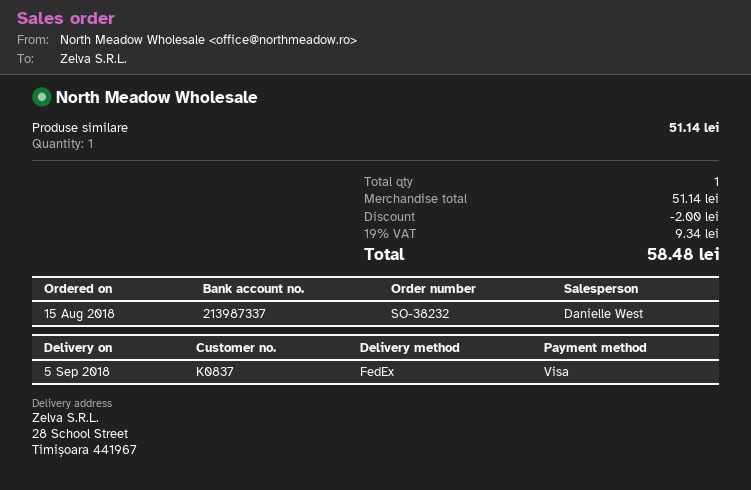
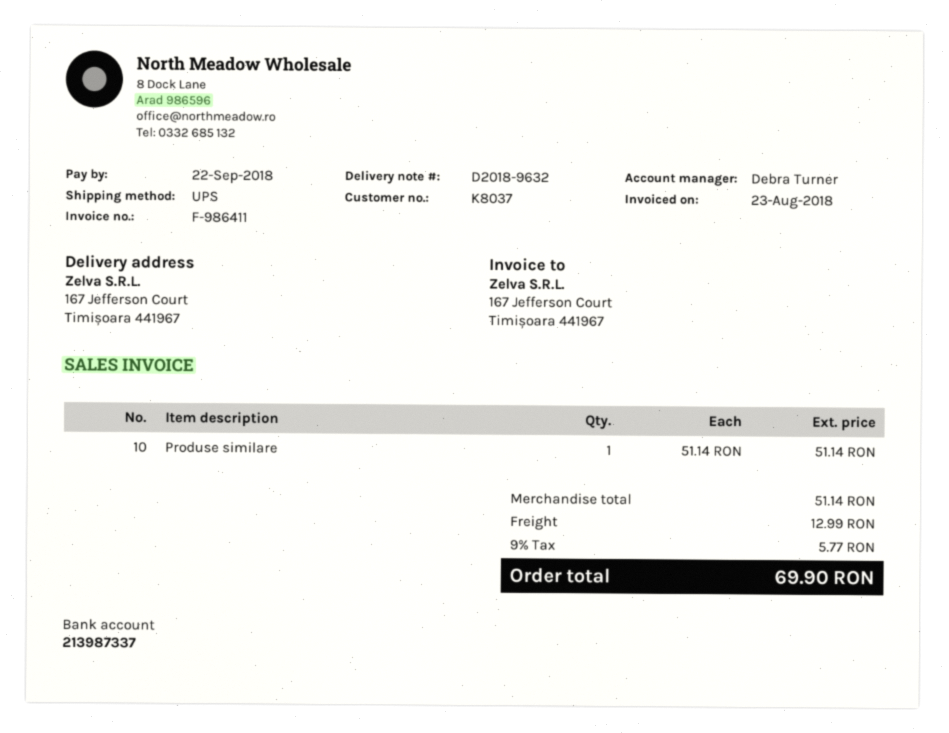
customer number: K0837 -> K8037
sales rep: Danielle West -> Debra Turner
shipping method: FedEx -> UPS
ship to: 28 School Street, Timișoara 441967 -> 167 Jefferson Court, Timișoara 441967
discount: 2.00 -> none
shipping: none -> 12.99
tax: 19% = 9.34 -> 9% = 5.77
total: 58.48 -> 69.90

